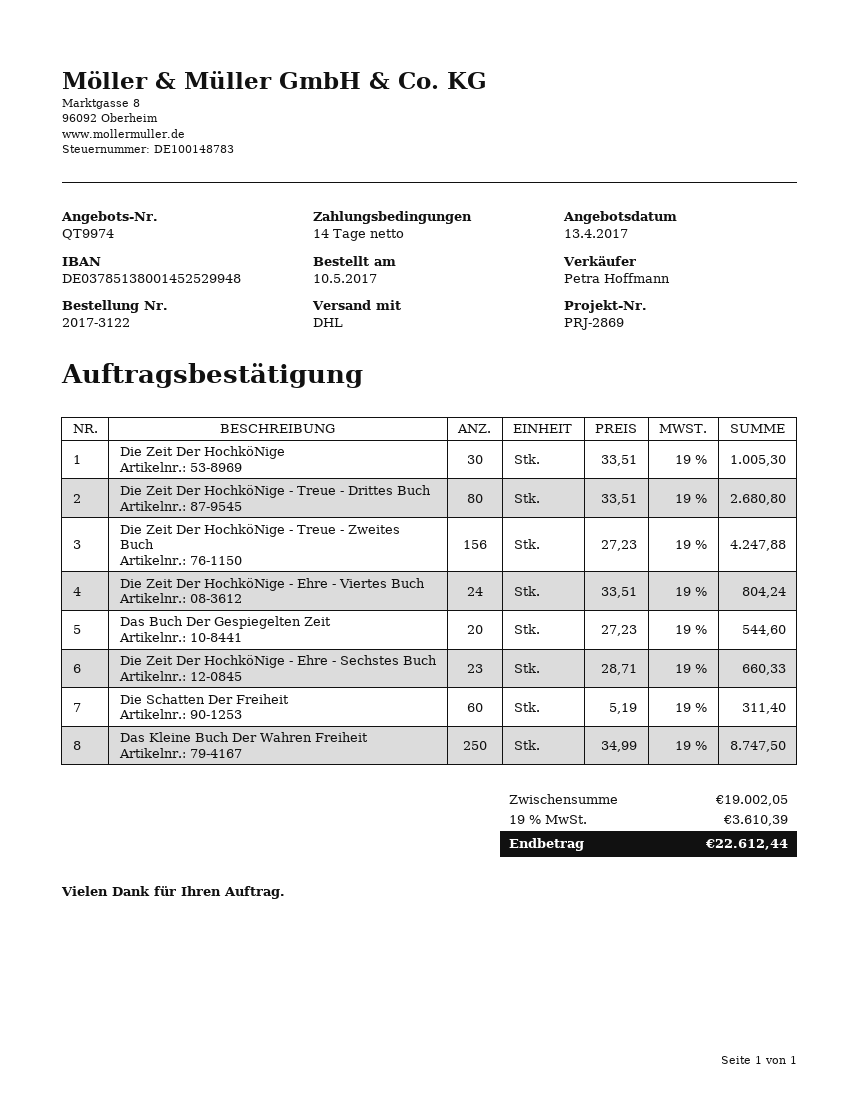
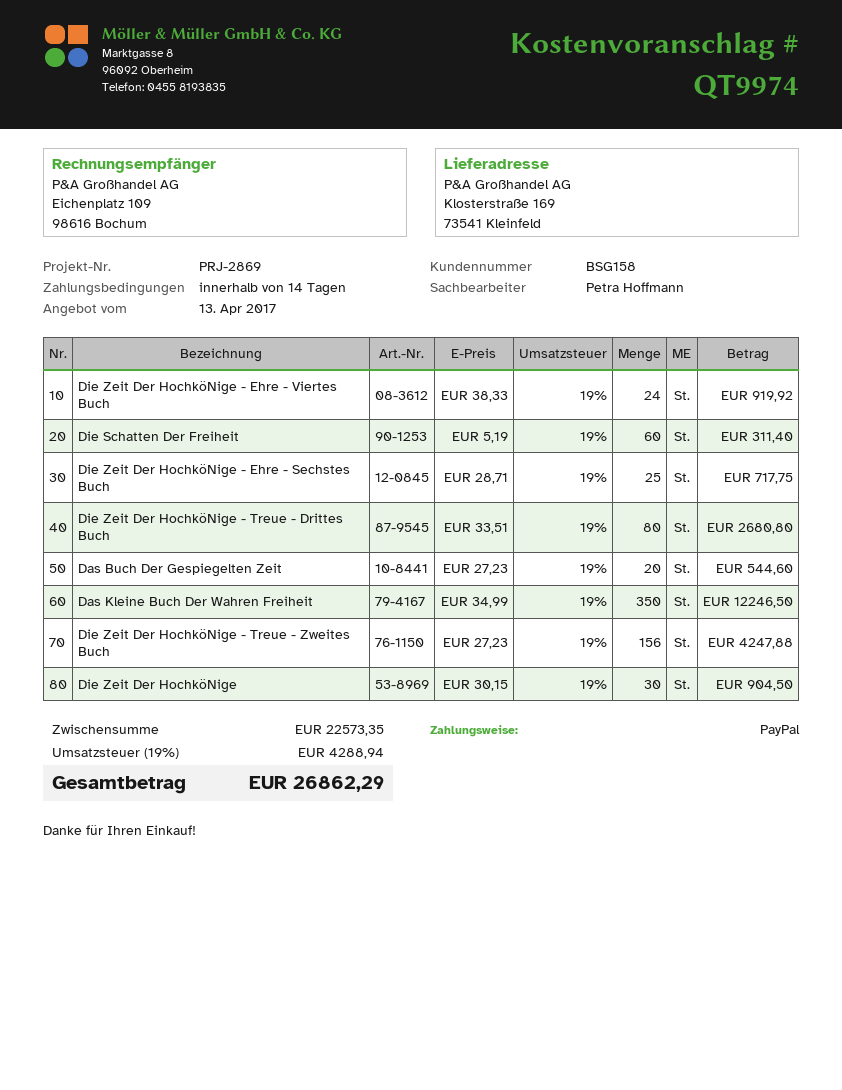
Die Zeit Der HochköNige: 30 x 33.51 = 1005.30 -> 30 x 30.15 = 904.50
Die Zeit Der HochköNige - Ehre - Viertes Buch: 24 x 33.51 = 804.24 -> 24 x 38.33 = 919.92
Die Zeit Der HochköNige - Ehre - Sechstes Buch: 23 x 28.71 = 660.33 -> 25 x 28.71 = 717.75
Das Kleine Buch Der Wahren Freiheit: 250 x 34.99 = 8747.50 -> 350 x 34.99 = 12246.50
subtotal: 19002.05 -> 22573.35
tax: 19% = 3610.39 -> 19% = 4288.94
total: 22612.44 -> 26862.29

